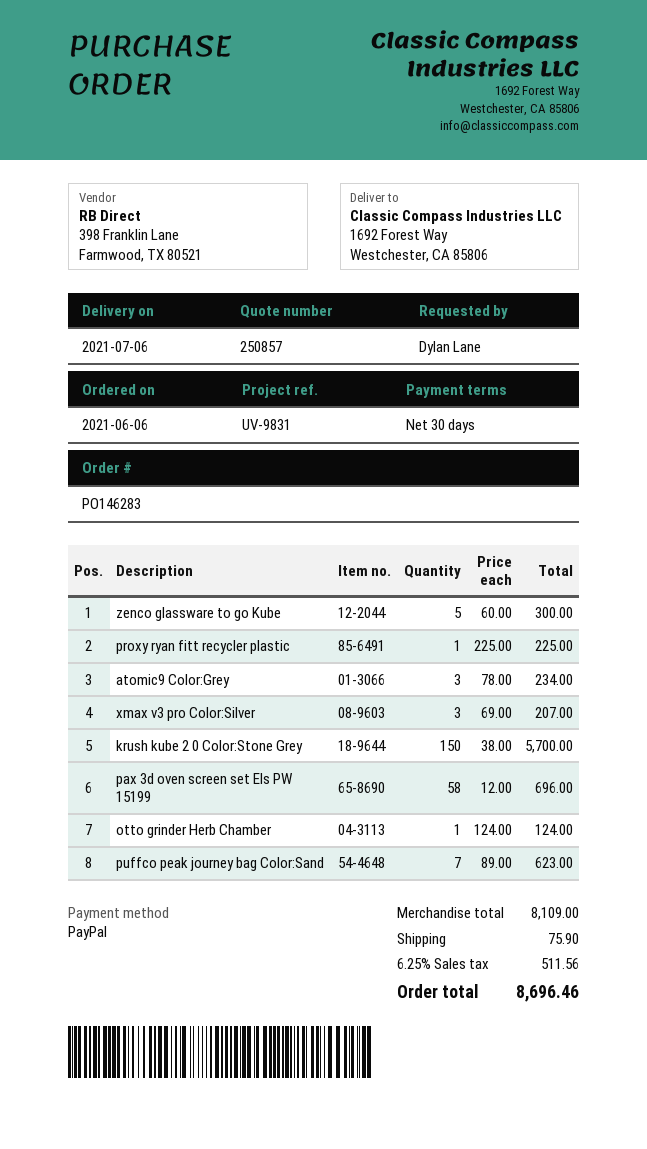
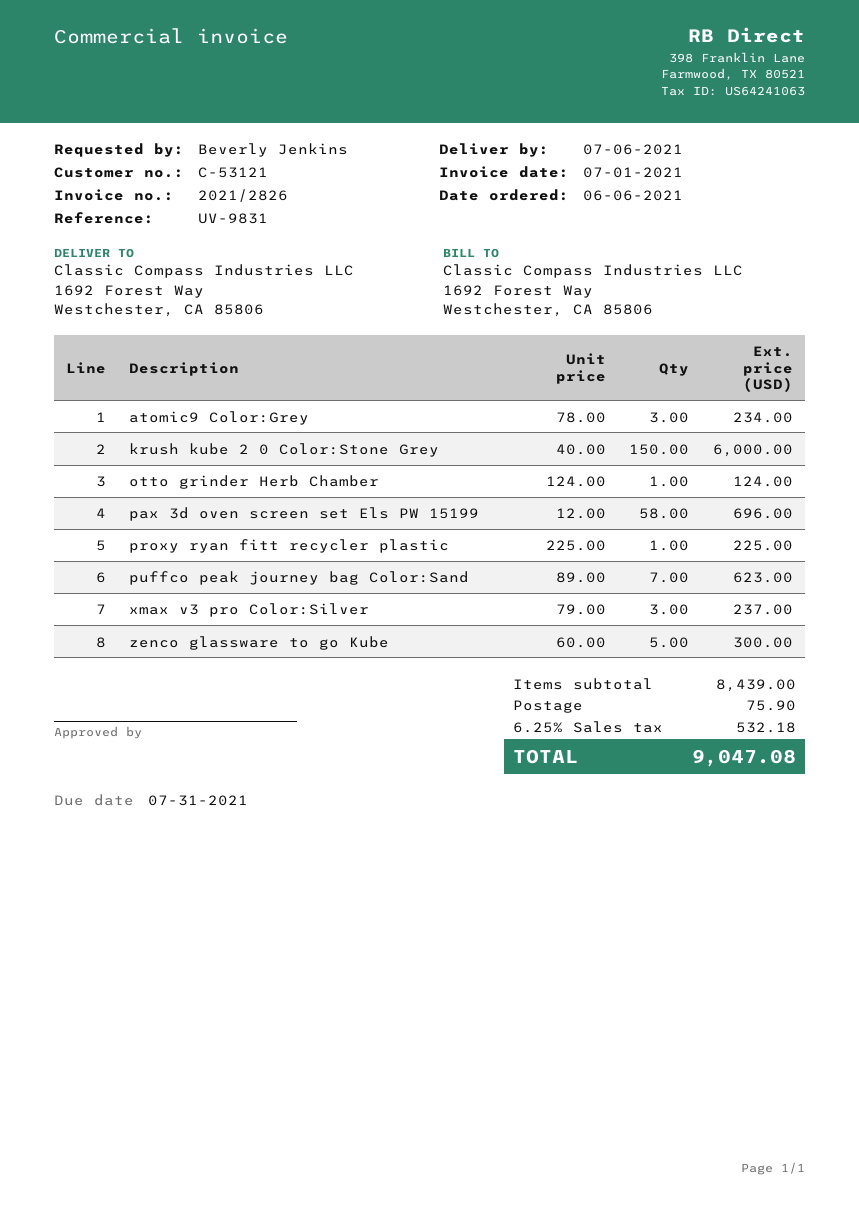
ordered by: Dylan Lane -> Beverly Jenkins
xmax v3 pro Color:Silver: 3 x 69.00 = 207.00 -> 3 x 79.00 = 237.00
krush kube 2 0 Color:Stone Grey: 150 x 38.00 = 5700.00 -> 150 x 40.00 = 6000.00
subtotal: 8109.00 -> 8439.00
tax: 6.25% = 511.56 -> 6.25% = 532.18
total: 8696.46 -> 9047.08

